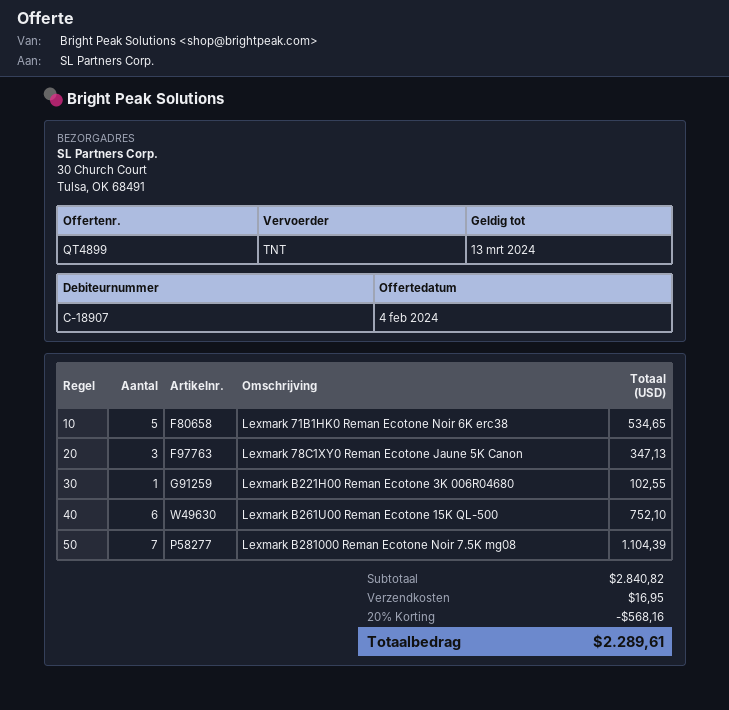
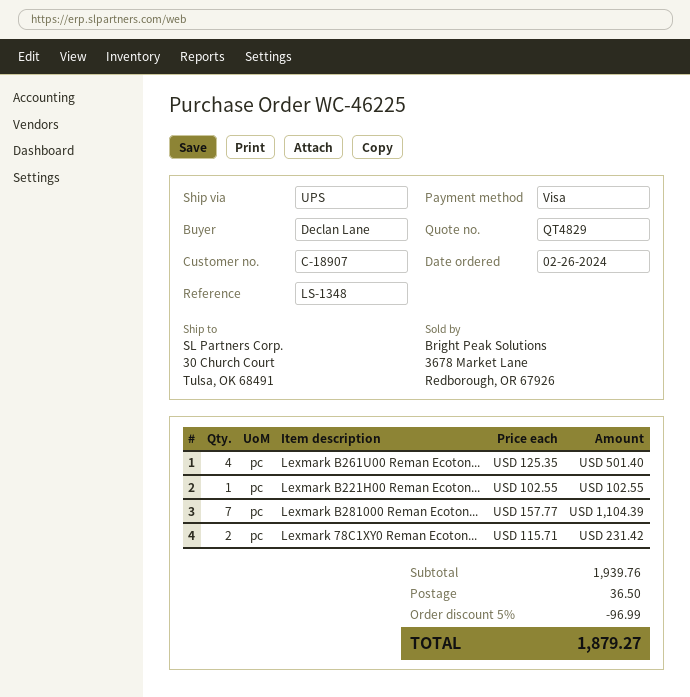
quote number: QT4899 -> QT4829
shipping method: TNT -> UPS
Lexmark 71B1HK0 Reman Ecotone Noir 6K erc38: 5 for 534.65 -> none
Lexmark 78C1XY0 Reman Ecotone Jaune 5K Canon: 3 for 347.13 -> 2 for 231.42
Lexmark B261U00 Reman Ecotone 15K QL-500: 6 for 752.10 -> 4 for 501.40
subtotal: 2840.82 -> 1939.76
discount: 20% = 568.16 -> 5% = 96.99
shipping: 16.95 -> 36.50
total: 2289.61 -> 1879.27

